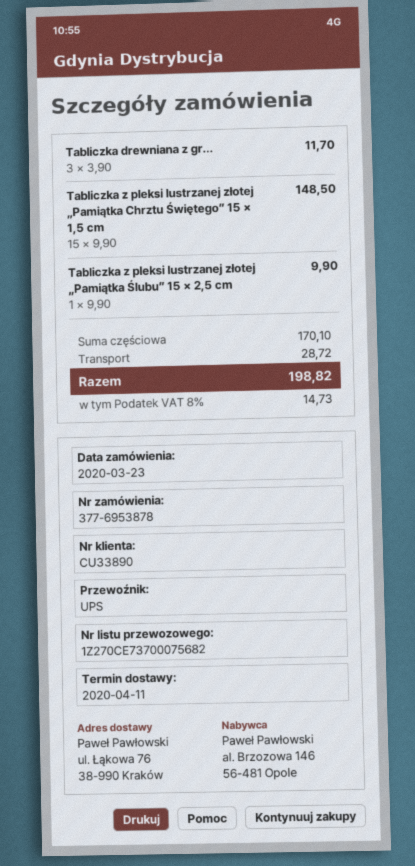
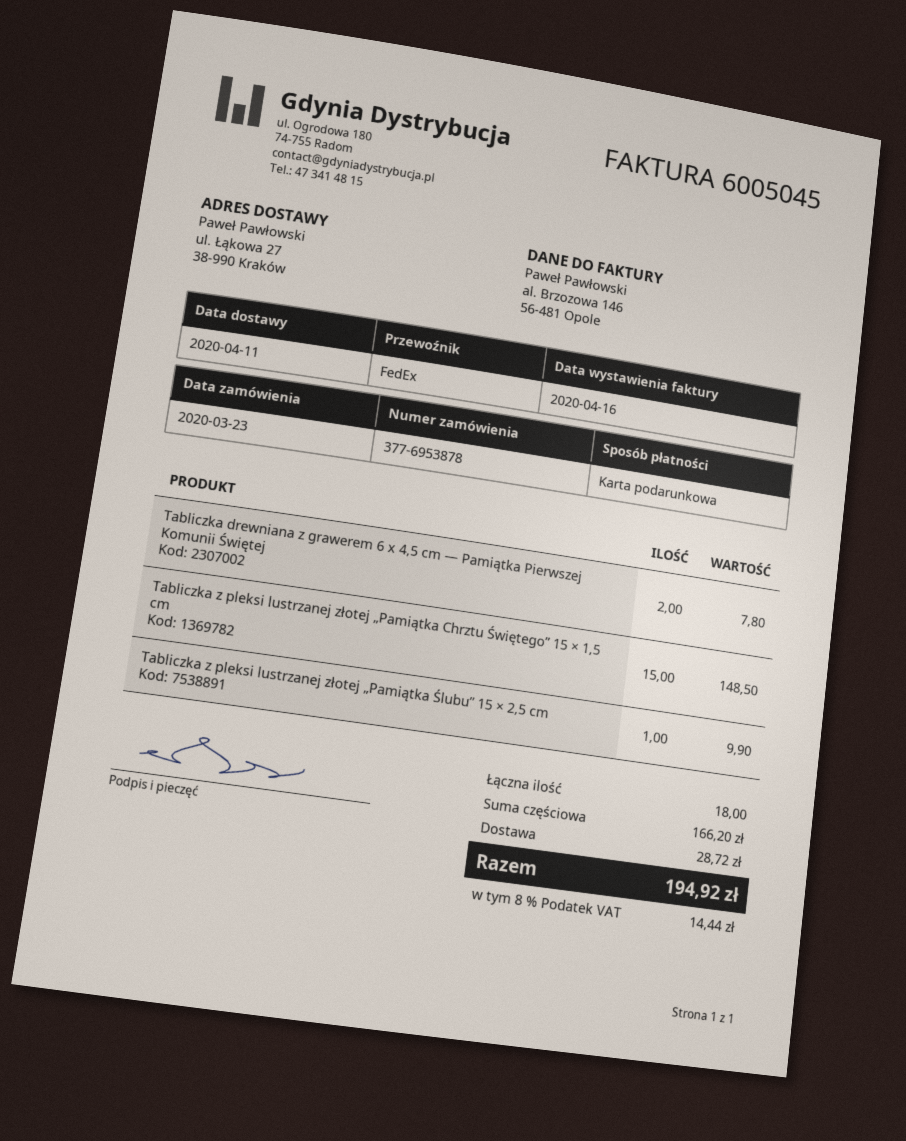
shipping method: UPS -> FedEx
ship to: ul. Łąkowa 76, 38-990 Kraków -> ul. Łąkowa 27, 38-990 Kraków
Tabliczka drewniana z gr...: 3 for 11.70 -> 2 for 7.80
subtotal: 170.10 -> 166.20
tax: 8% = 14.73 -> 8% = 14.44
total: 198.82 -> 194.92

